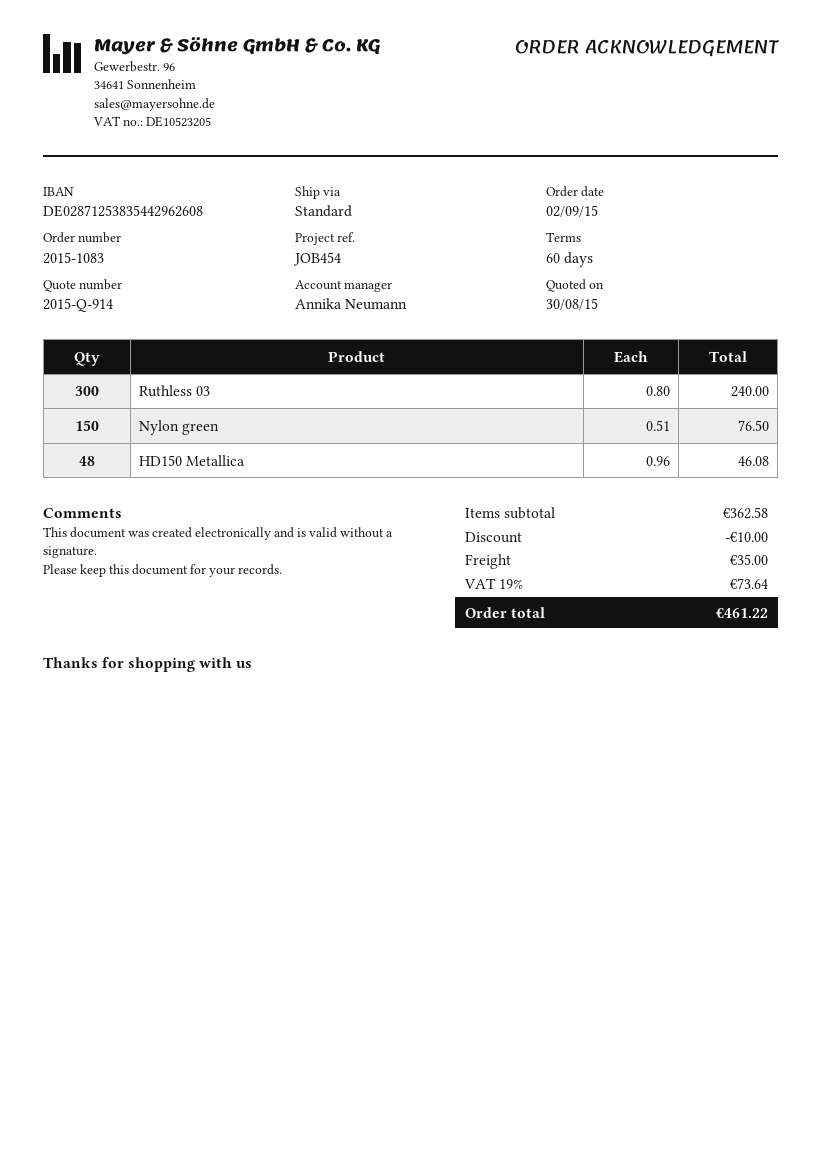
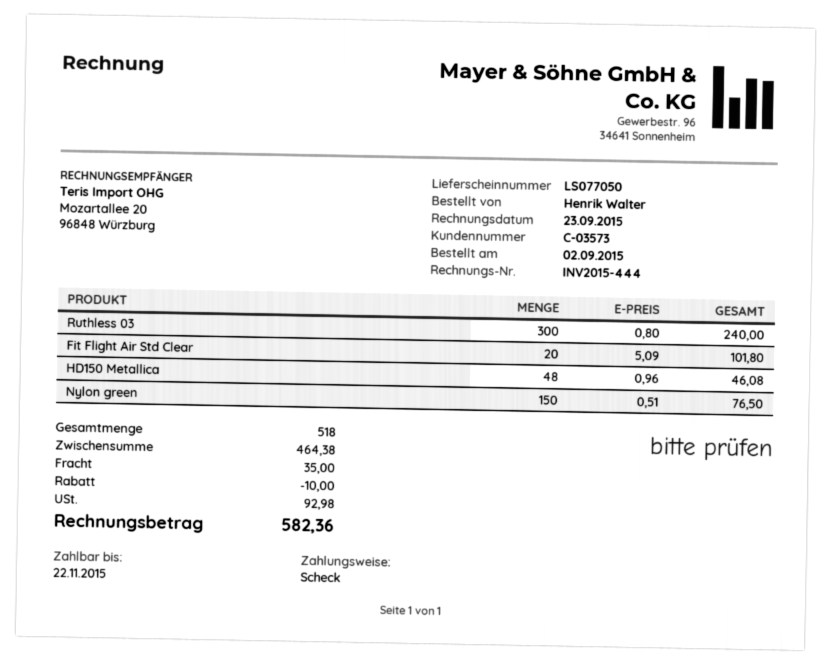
Fit Flight Air Std Clear: none -> 20 x 5.09 = 101.80
subtotal: 362.58 -> 464.38
tax: 73.64 -> 92.98
total: 461.22 -> 582.36

